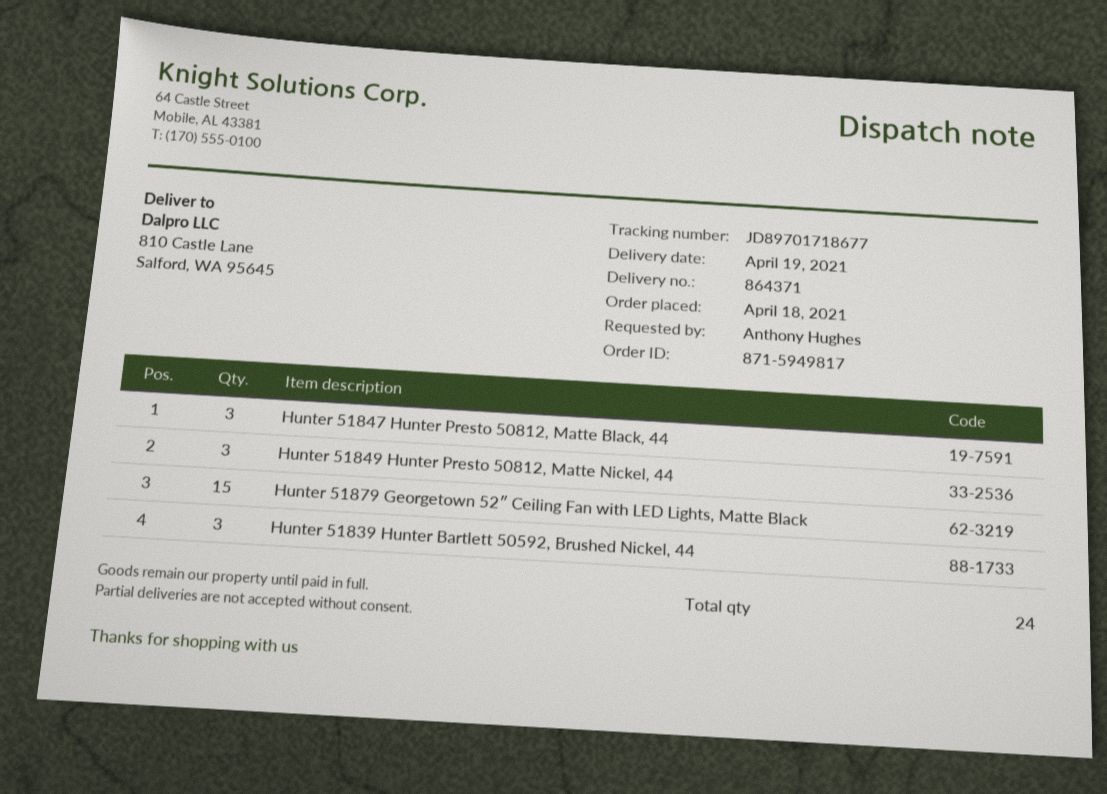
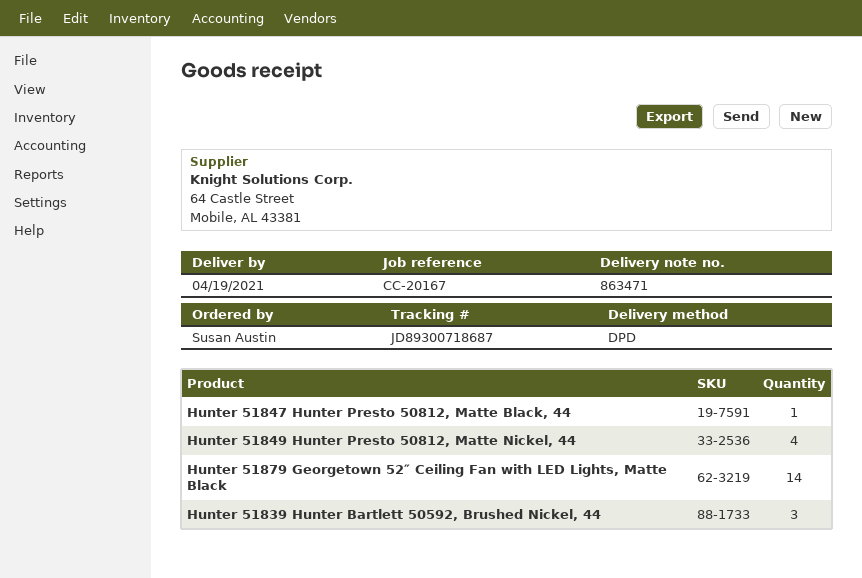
delivery note number: 864371 -> 863471
ordered by: Anthony Hughes -> Susan Austin
tracking number: JD89701718677 -> JD89300718687
Hunter 51847 Hunter Presto 50812, Matte Black, 44: 3 -> 1
Hunter 51849 Hunter Presto 50812, Matte Nickel, 44: 3 -> 4
Hunter 51879 Georgetown 52″ Ceiling Fan with LED Lights, Matte Black: 15 -> 14

